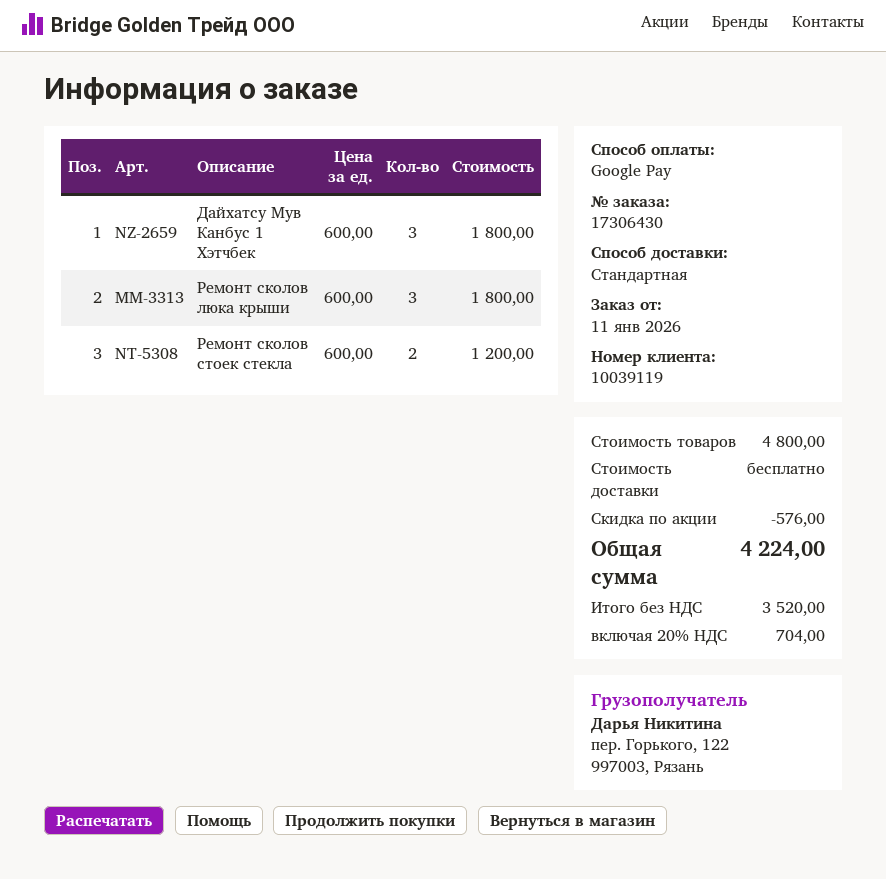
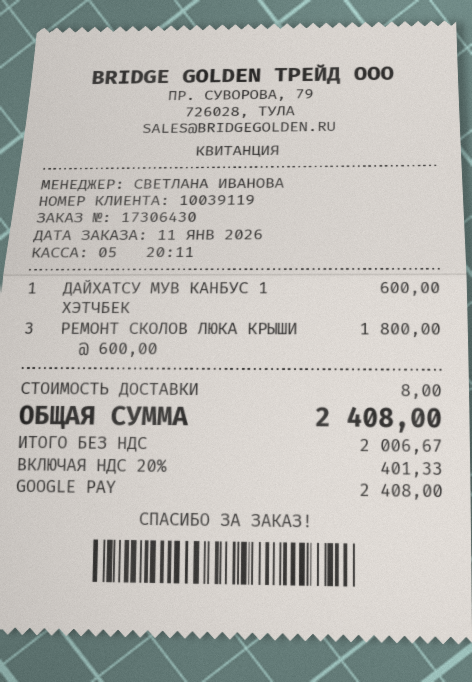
Дайхатсу Мув Канбус 1 Хэтчбек: 3 x 600.00 = 1800.00 -> 1 x 600.00 = 600.00
Ремонт сколов стоек стекла: 2 x 600.00 = 1200.00 -> none
discount: 576.00 -> none
shipping: 0.00 -> 8.00
net: 3520.00 -> 2006.67
tax: 20% = 704.00 -> 20% = 401.33
total: 4224.00 -> 2408.00

